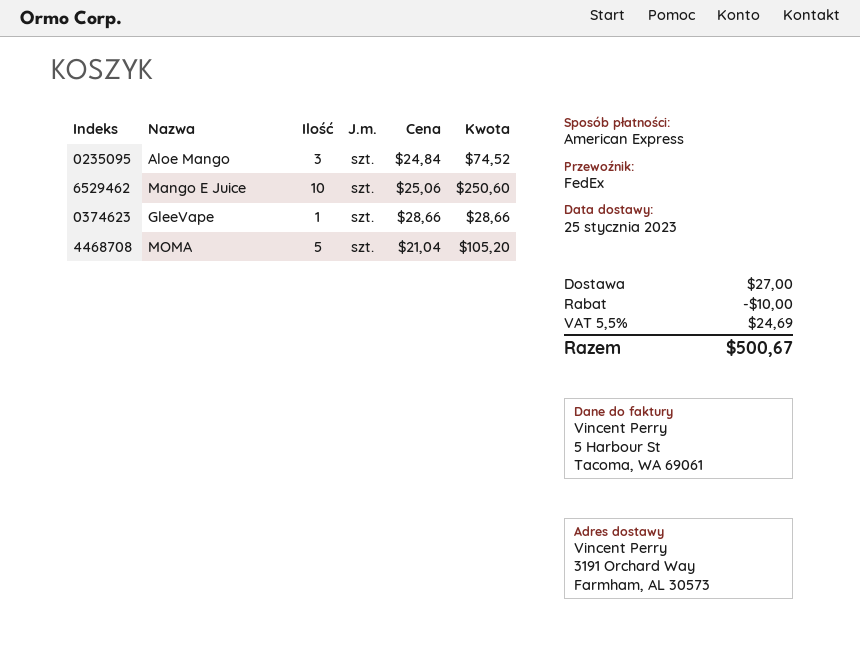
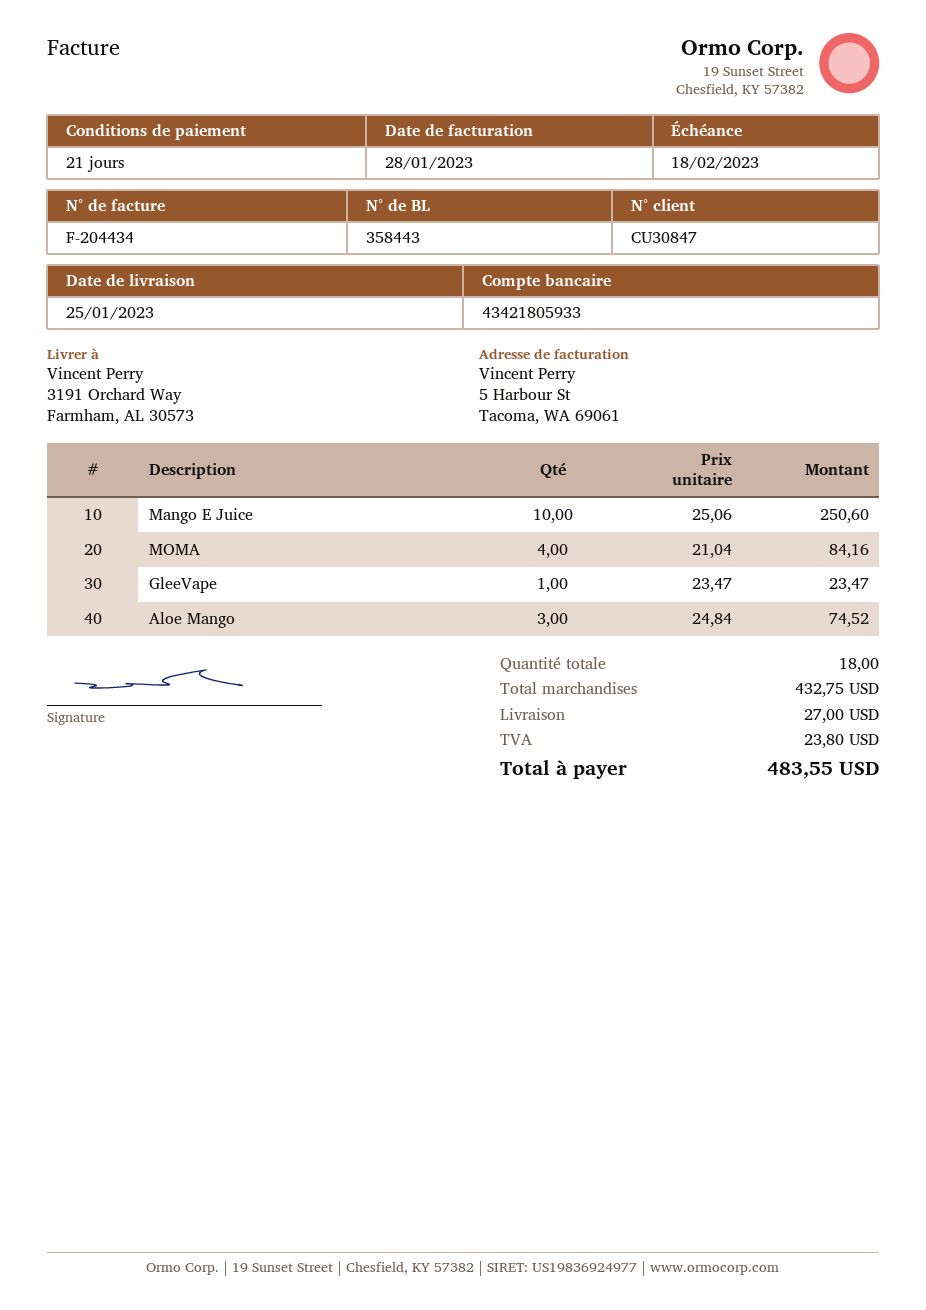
GleeVape: 1 x 28.66 = 28.66 -> 1 x 23.47 = 23.47
MOMA: 5 x 21.04 = 105.20 -> 4 x 21.04 = 84.16
discount: 10.00 -> none
tax: 24.69 -> 23.80
total: 500.67 -> 483.55

